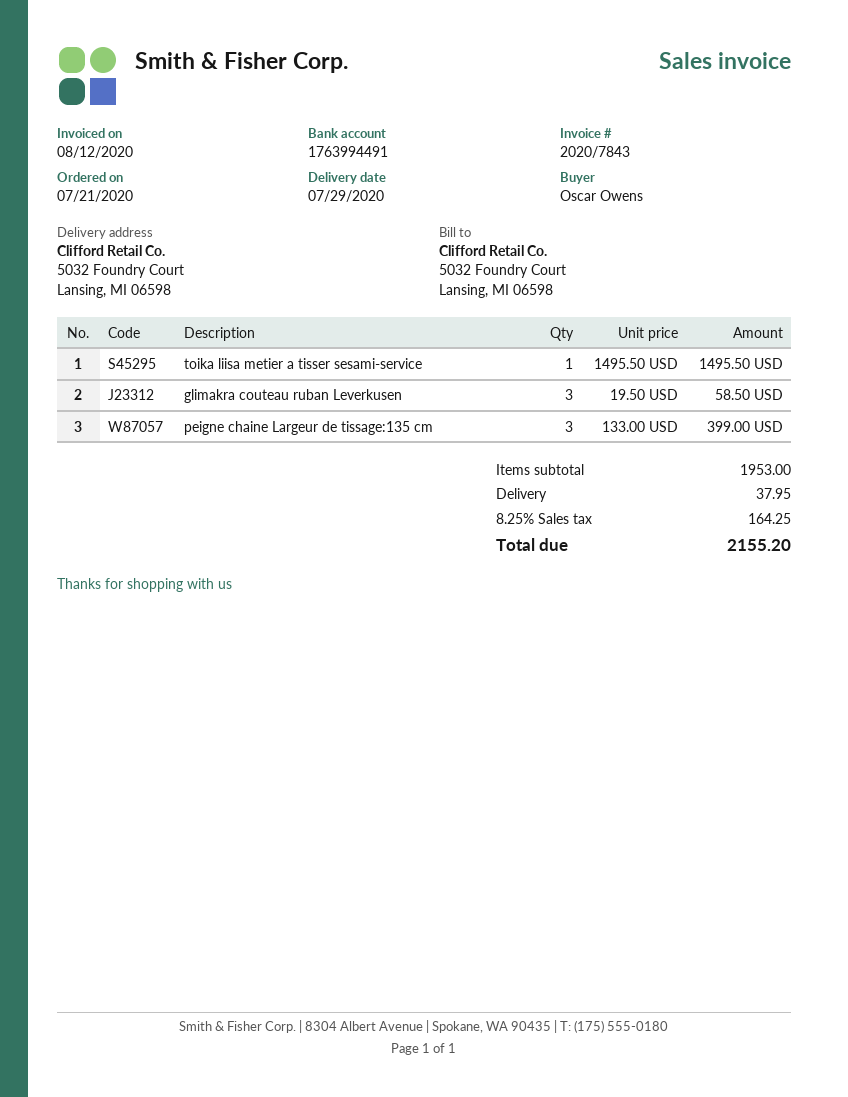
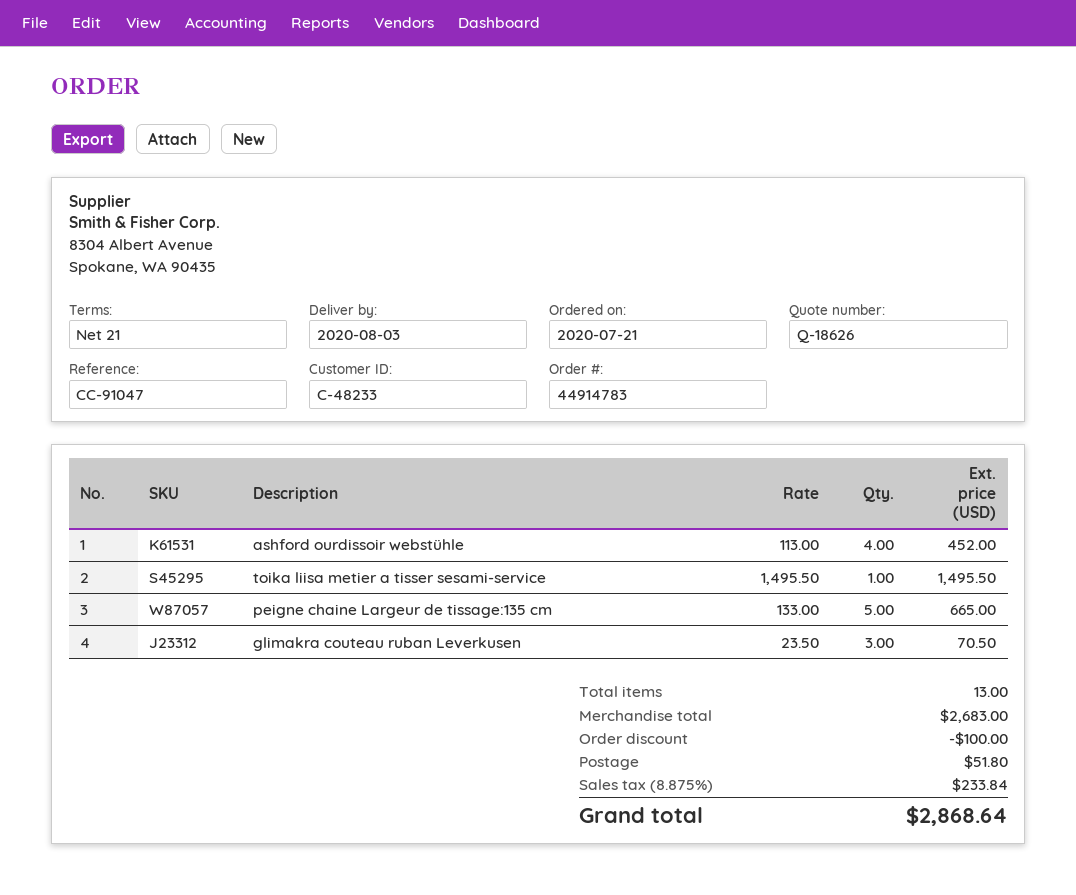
delivery date: 2020-07-29 -> 2020-08-03
glimakra couteau ruban Leverkusen: 3 x 19.50 = 58.50 -> 3 x 23.50 = 70.50
peigne chaine Largeur de tissage:135 cm: 3 x 133.00 = 399.00 -> 5 x 133.00 = 665.00
ashford ourdissoir webstühle: none -> 4 x 113.00 = 452.00
subtotal: 1953.00 -> 2683.00
discount: none -> 100.00
shipping: 37.95 -> 51.80
tax: 8.25% = 164.25 -> 8.875% = 233.84
total: 2155.20 -> 2868.64

